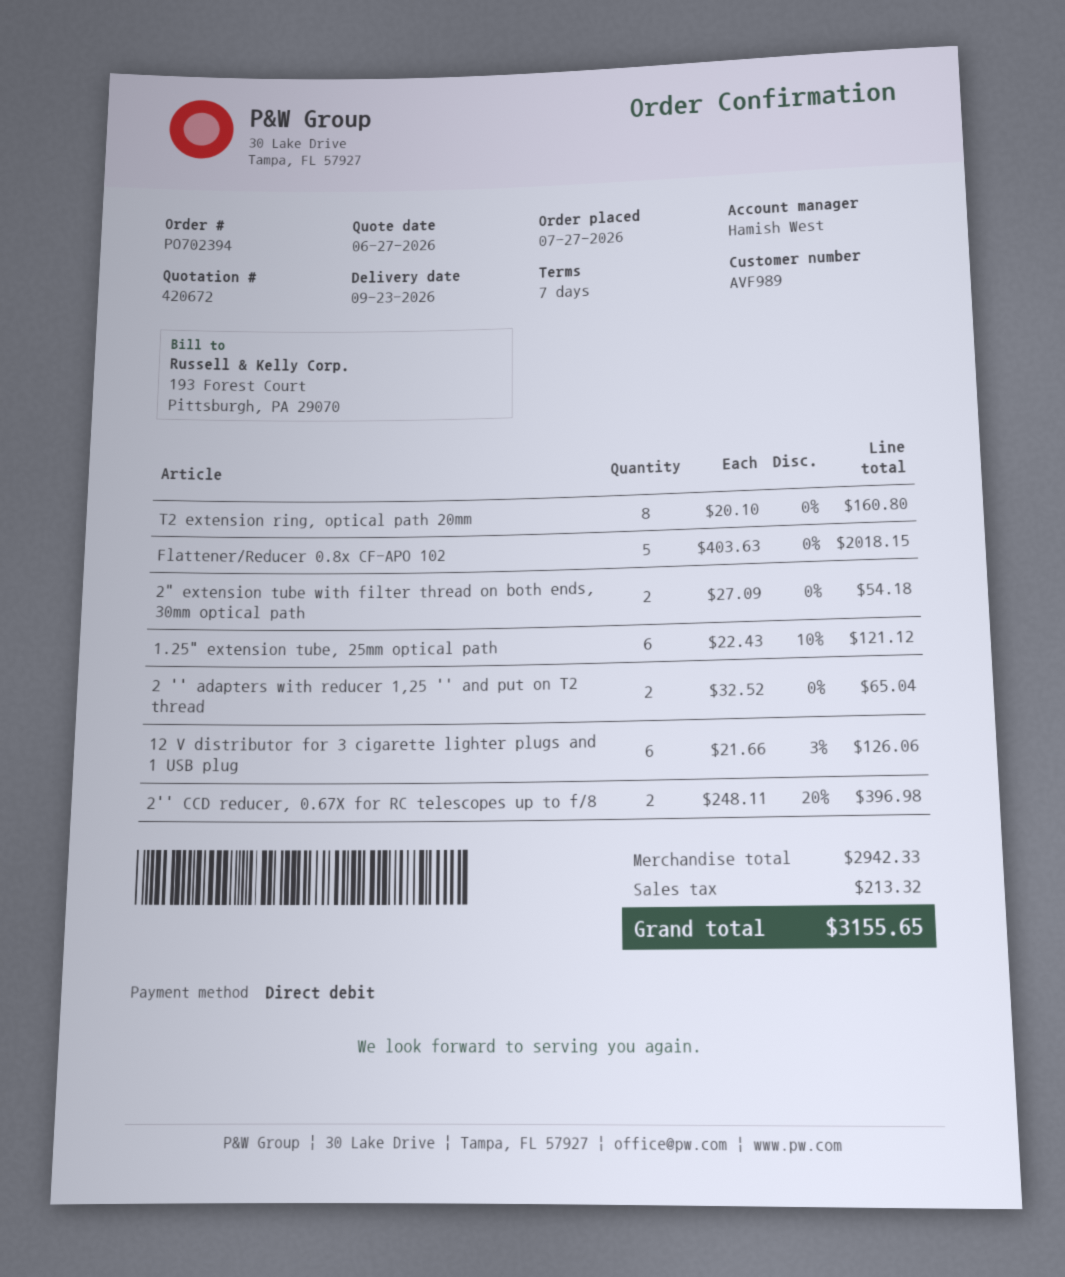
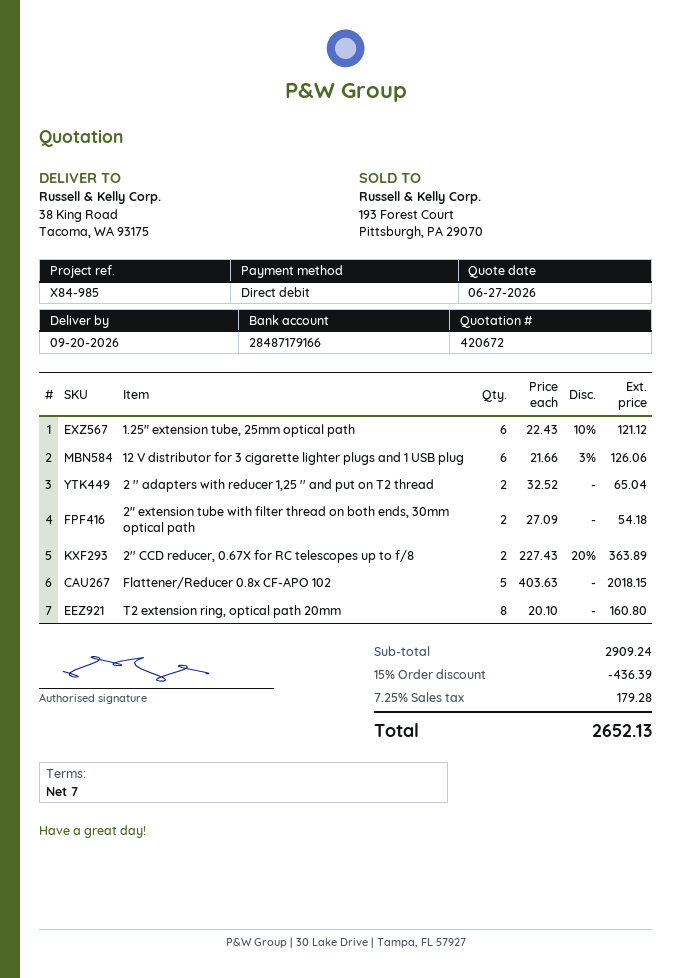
delivery date: 2026-09-23 -> 2026-09-20
2'' CCD reducer, 0.67X for RC telescopes up to f/8: 2 x 248.11 - 20% = 396.98 -> 2 x 227.43 - 20% = 363.89
subtotal: 2942.33 -> 2909.24
discount: none -> 15% = 436.39
tax: 213.32 -> 179.28
total: 3155.65 -> 2652.13

